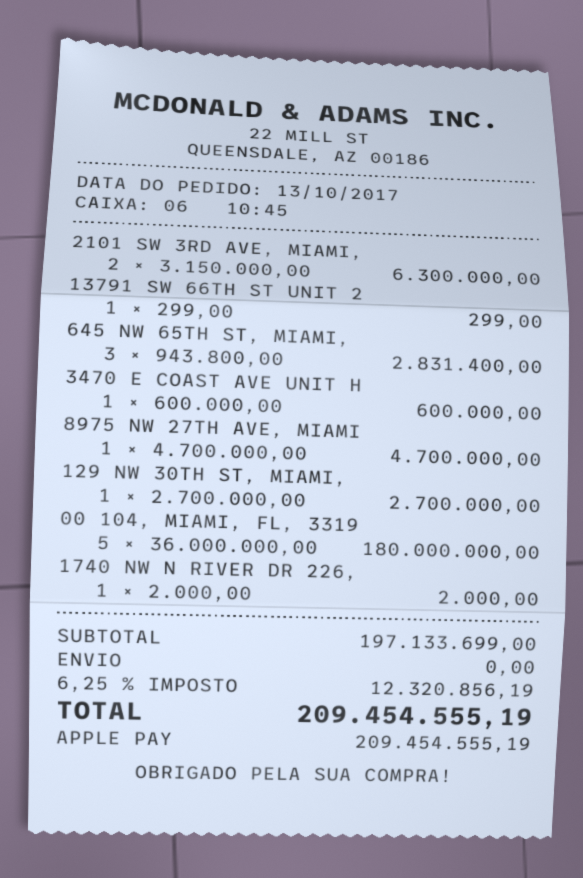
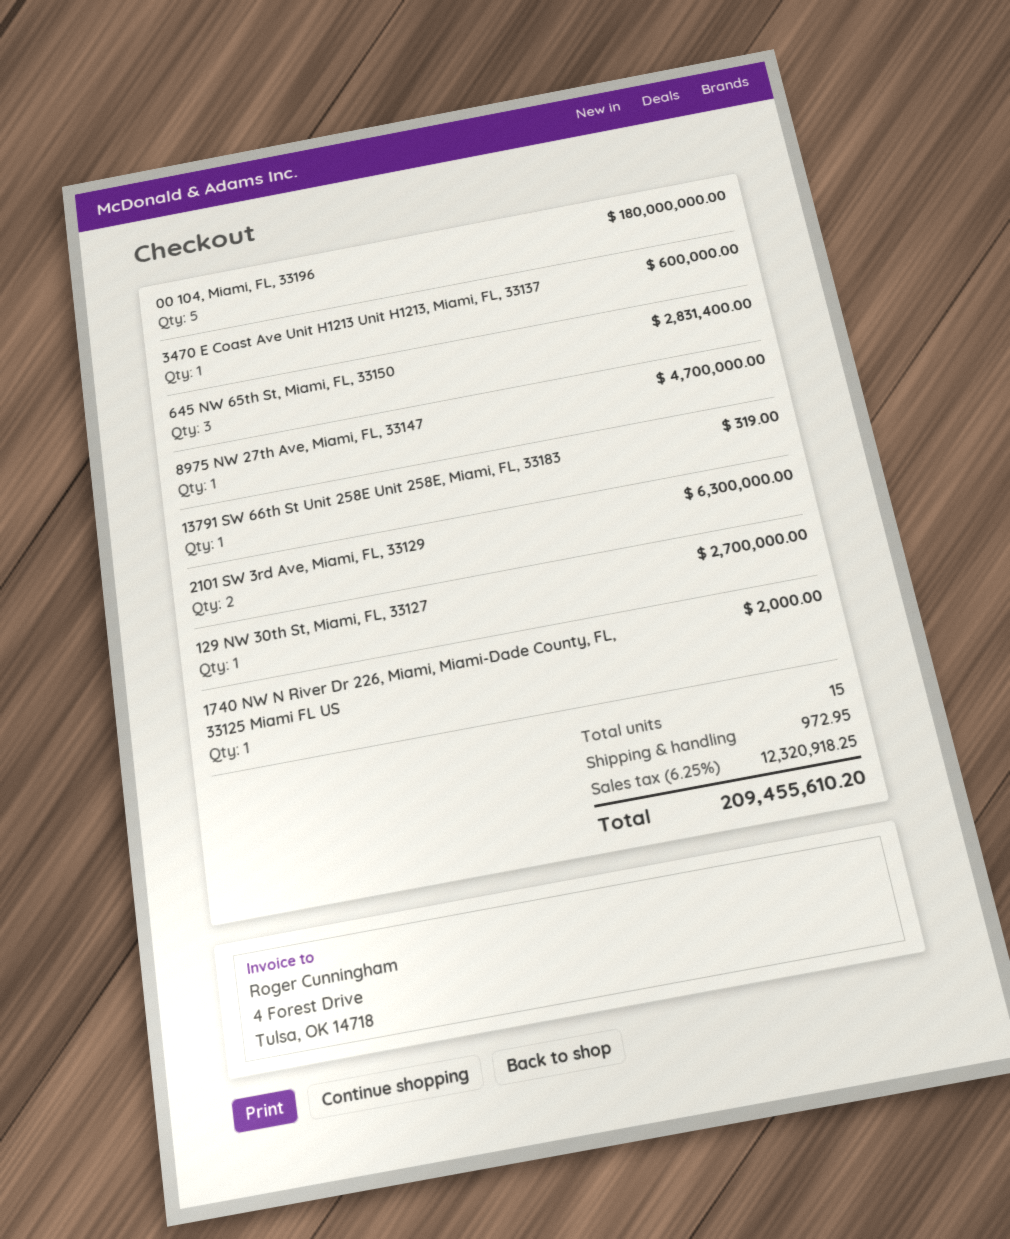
13791 SW 66TH ST UNIT 2: 1 for 299.00 -> 1 for 319.00
shipping: 0.00 -> 972.95
tax: 6.25% = 12320856.19 -> 6.25% = 12320918.25
total: 209454555.19 -> 209455610.20

